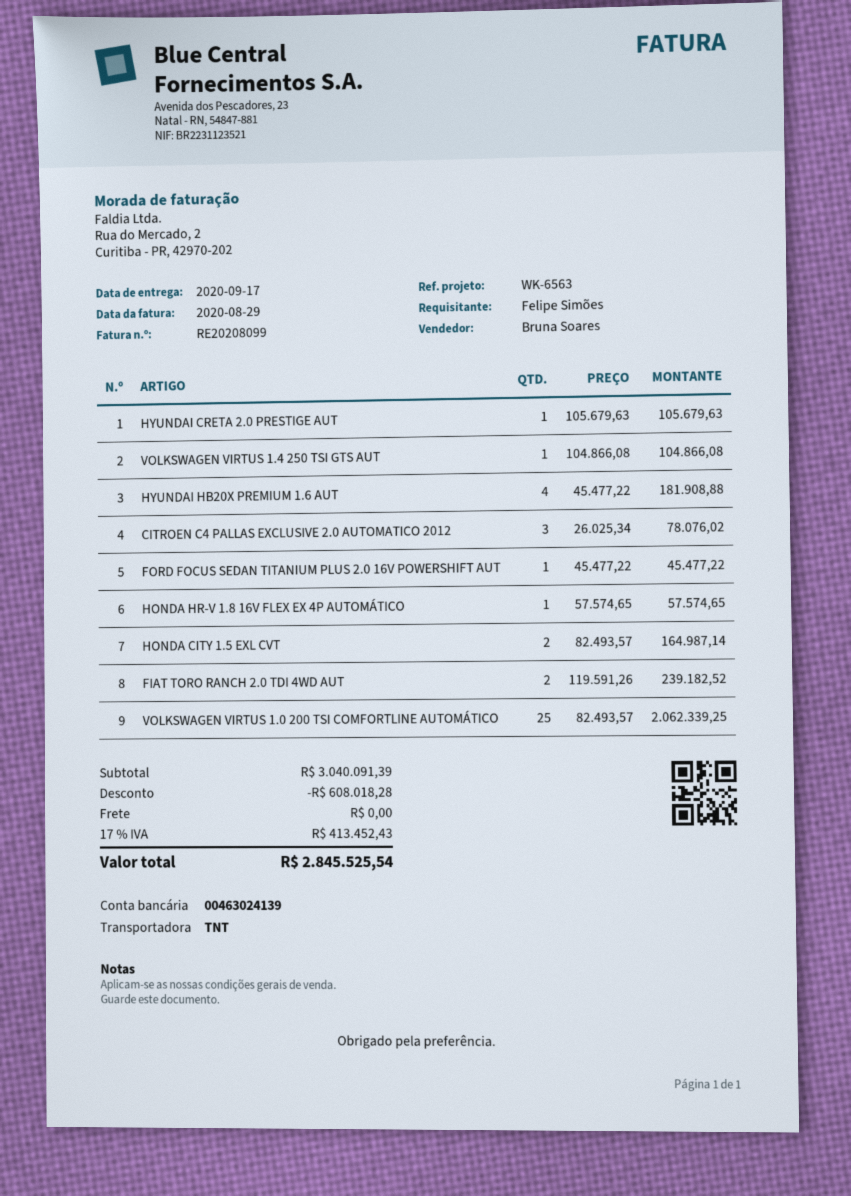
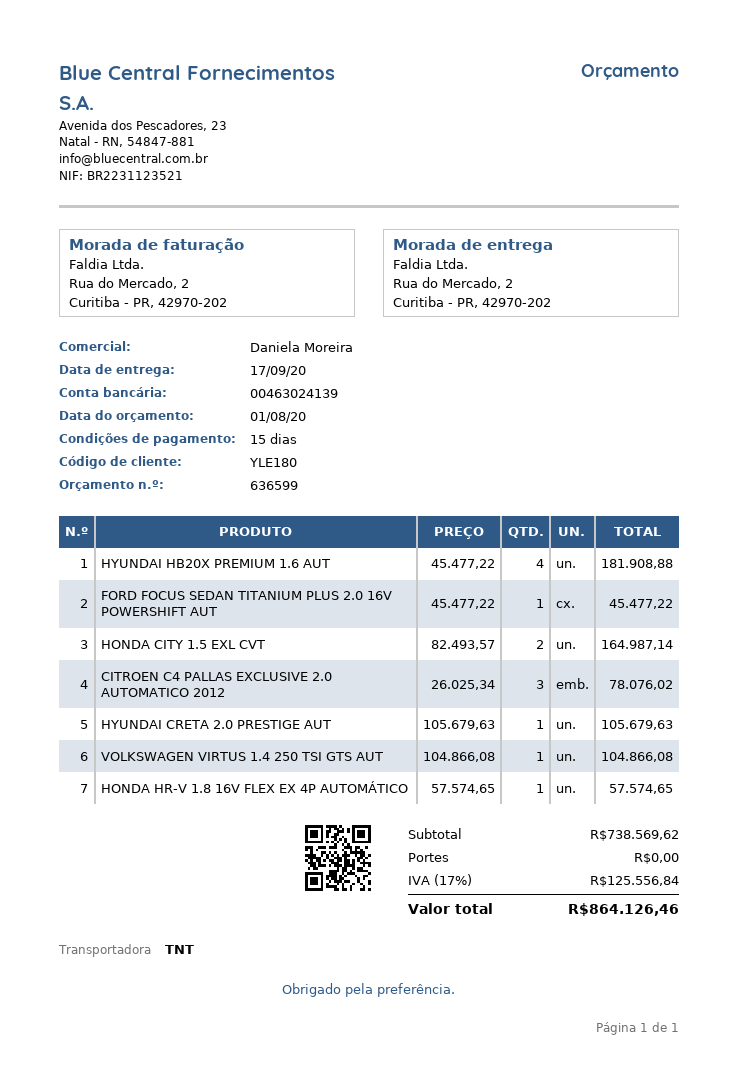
sales rep: Bruna Soares -> Daniela Moreira
FIAT TORO RANCH 2.0 TDI 4WD AUT: 2 x 119591.26 = 239182.52 -> none
VOLKSWAGEN VIRTUS 1.0 200 TSI COMFORTLINE AUTOMÁTICO: 25 x 82493.57 = 2062339.25 -> none
subtotal: 3040091.39 -> 738569.62
discount: 608018.28 -> none
tax: 17% = 413452.43 -> 17% = 125556.84
total: 2845525.54 -> 864126.46

